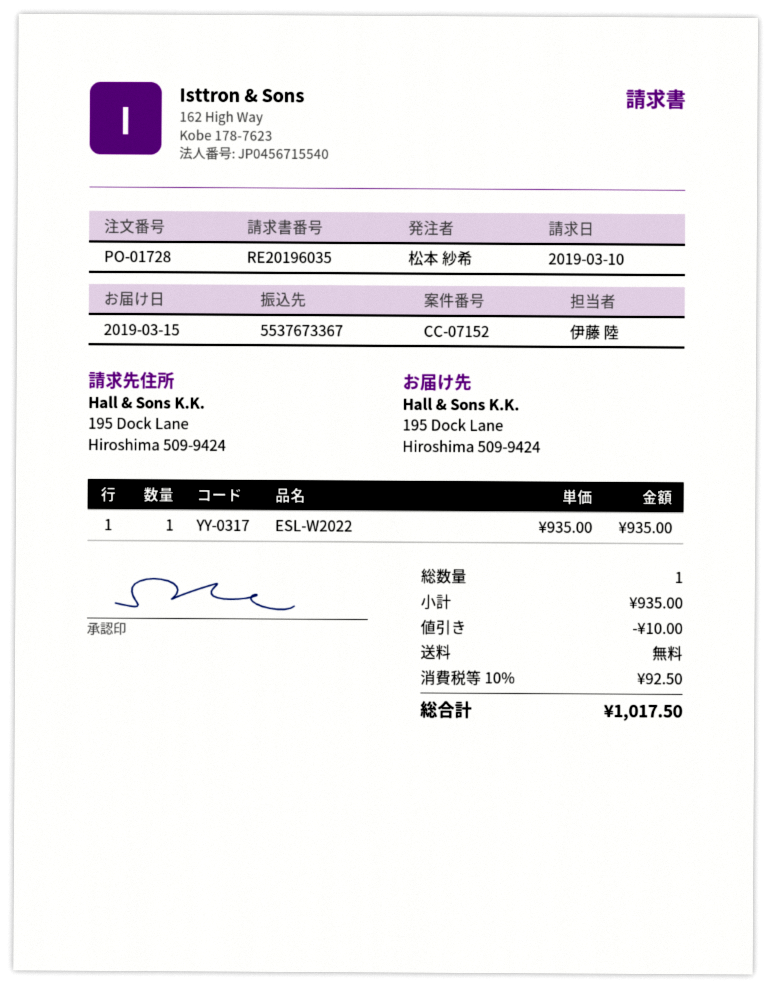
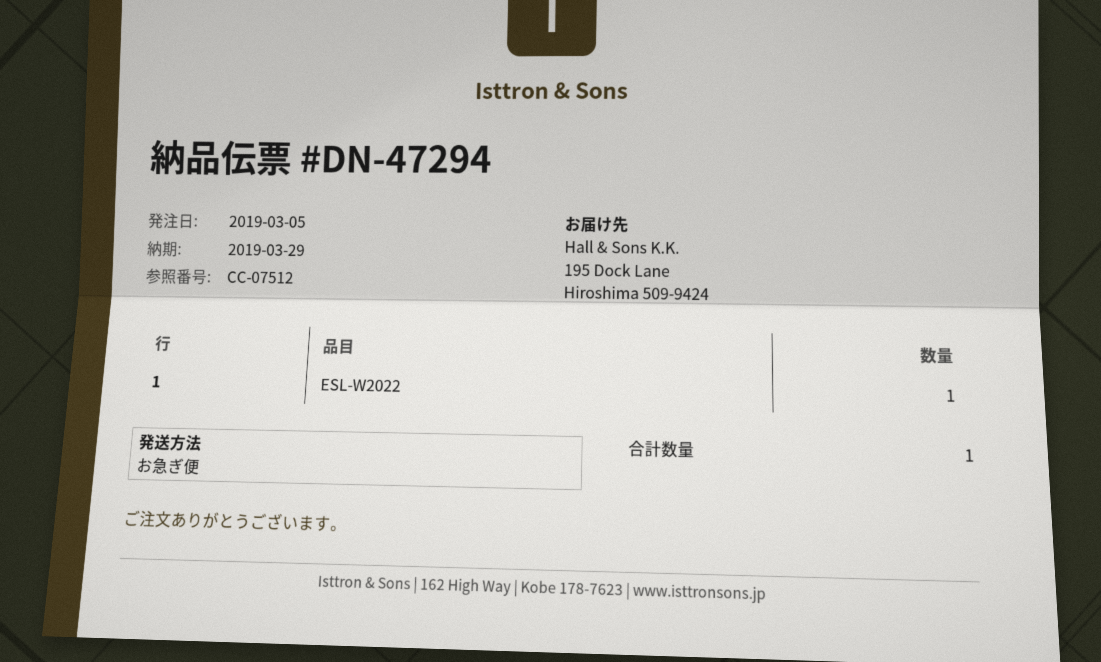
delivery date: 2019-03-15 -> 2019-03-29
reference: CC-07152 -> CC-07512

